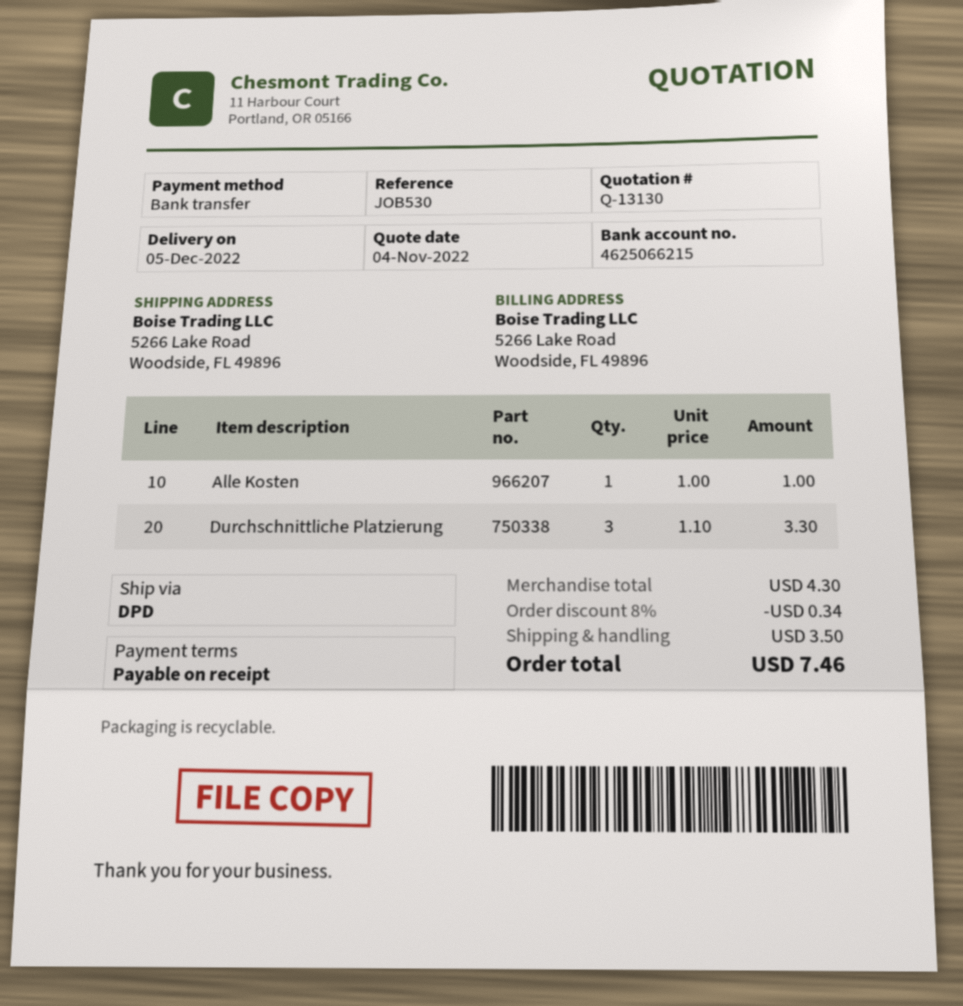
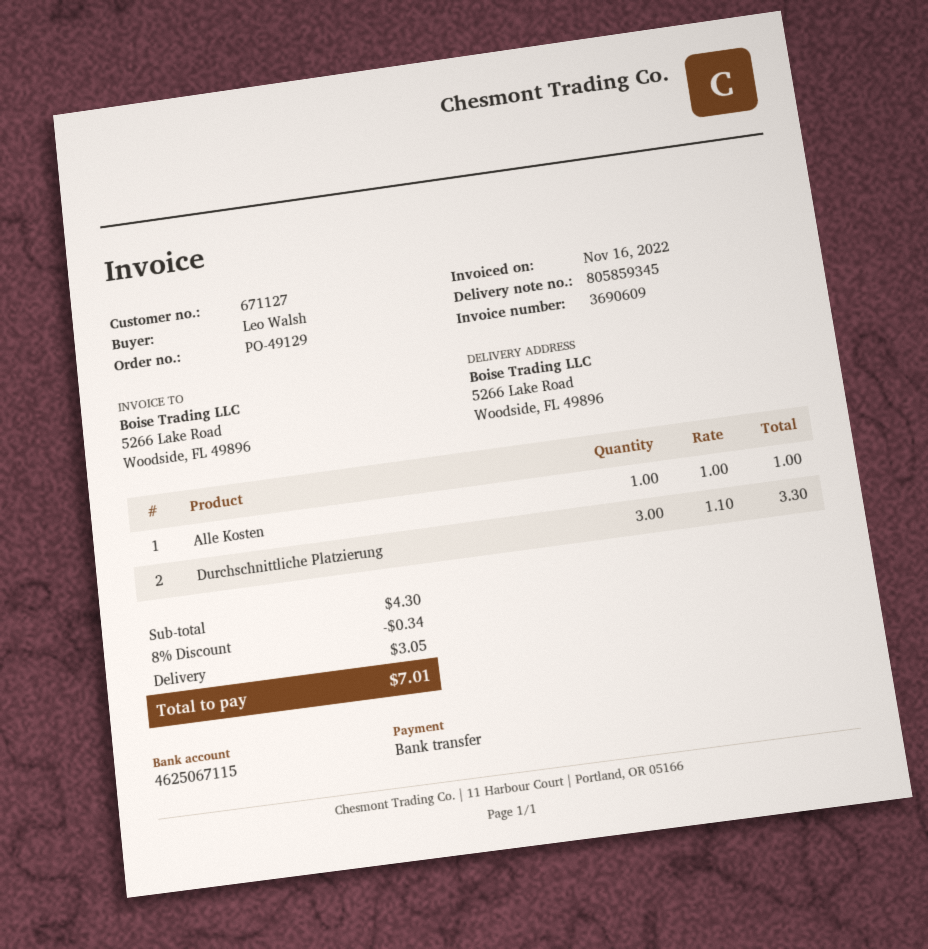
bank account: 4625066215 -> 4625067115
shipping: 3.50 -> 3.05
total: 7.46 -> 7.01

